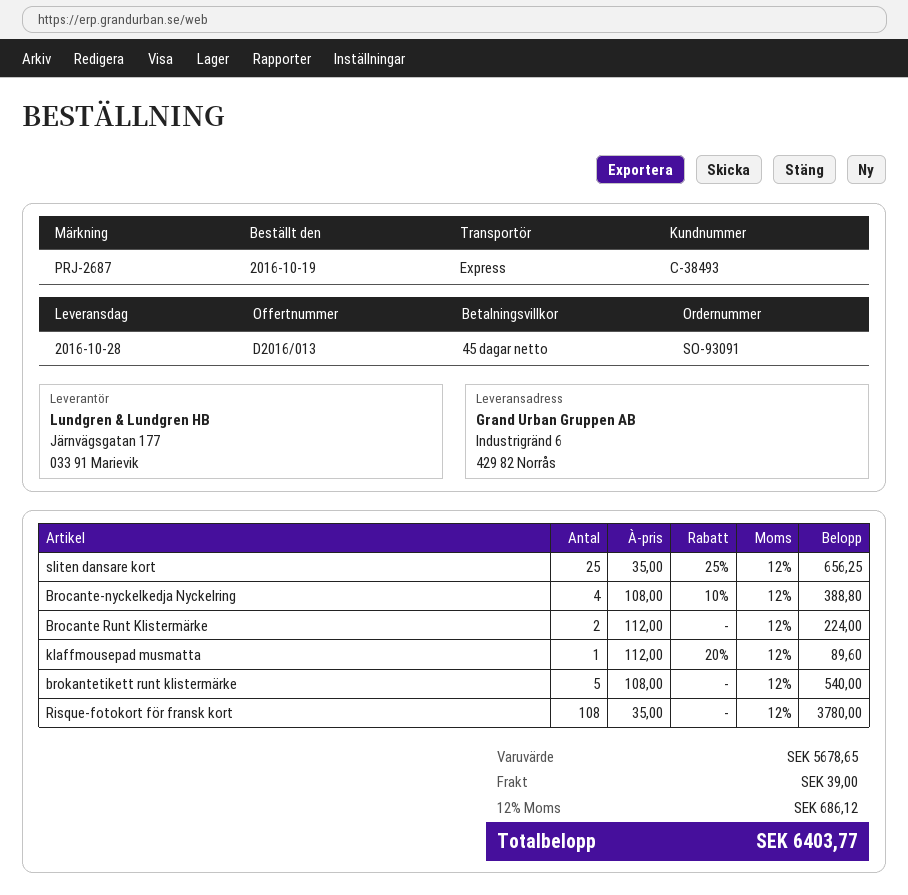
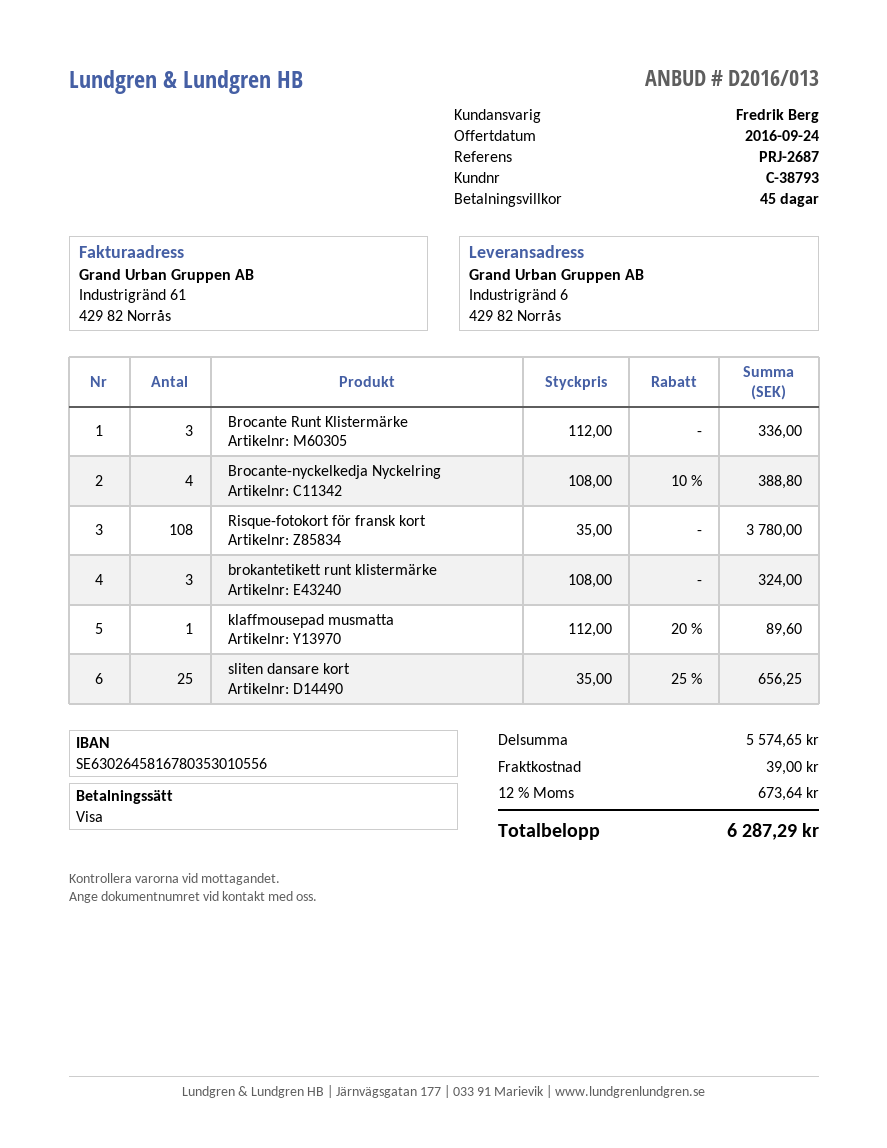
customer number: C-38493 -> C-38793
Brocante Runt Klistermärke: 2 x 112.00 = 224.00 -> 3 x 112.00 = 336.00
brokantetikett runt klistermärke: 5 x 108.00 = 540.00 -> 3 x 108.00 = 324.00
subtotal: 5678.65 -> 5574.65
tax: 12% = 686.12 -> 12% = 673.64
total: 6403.77 -> 6287.29

